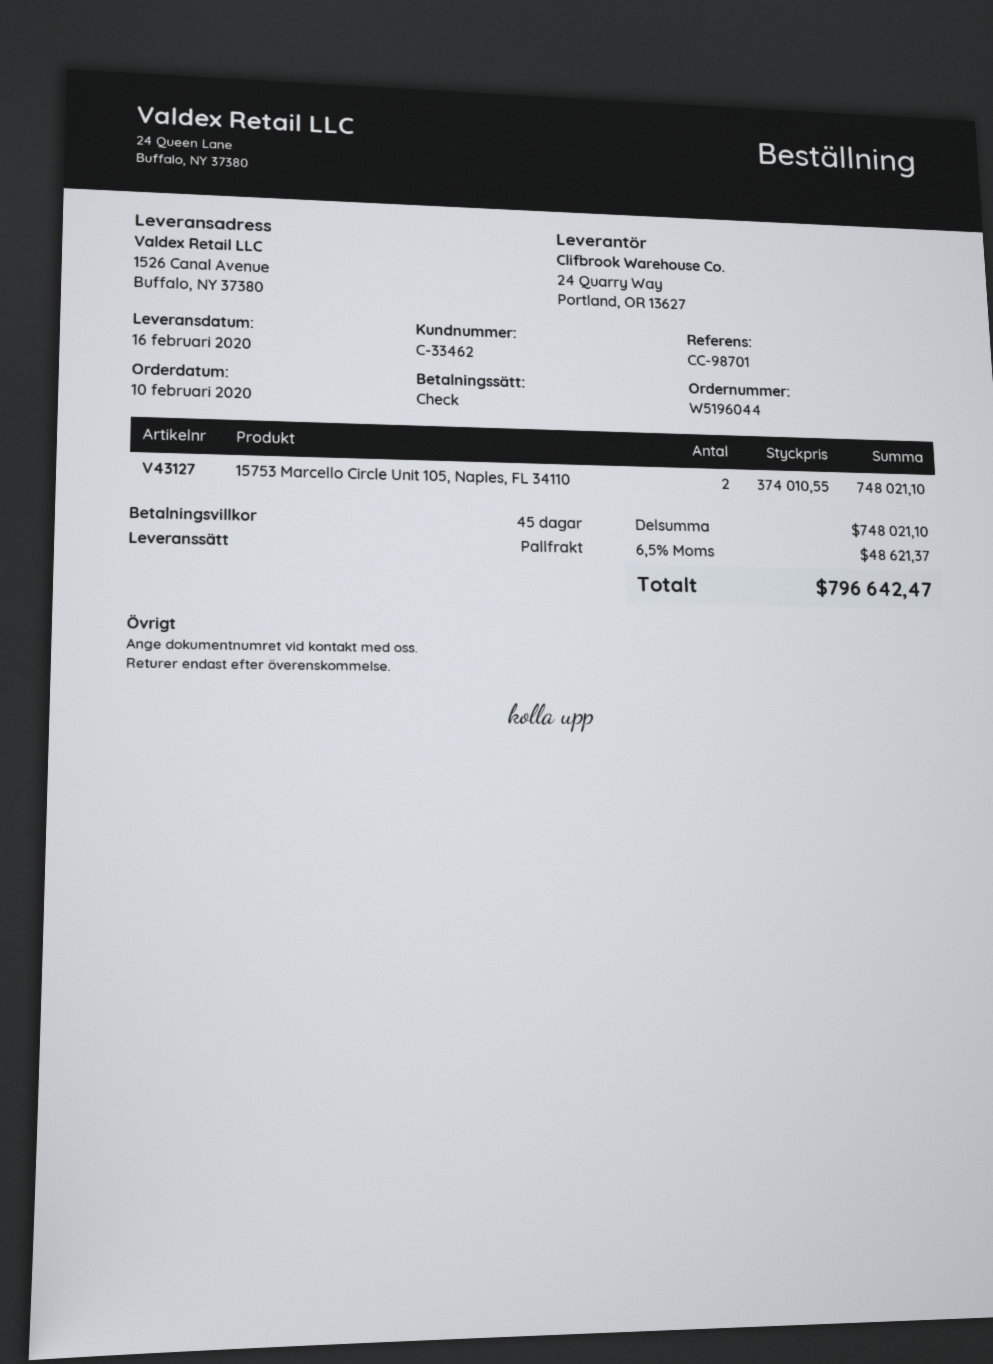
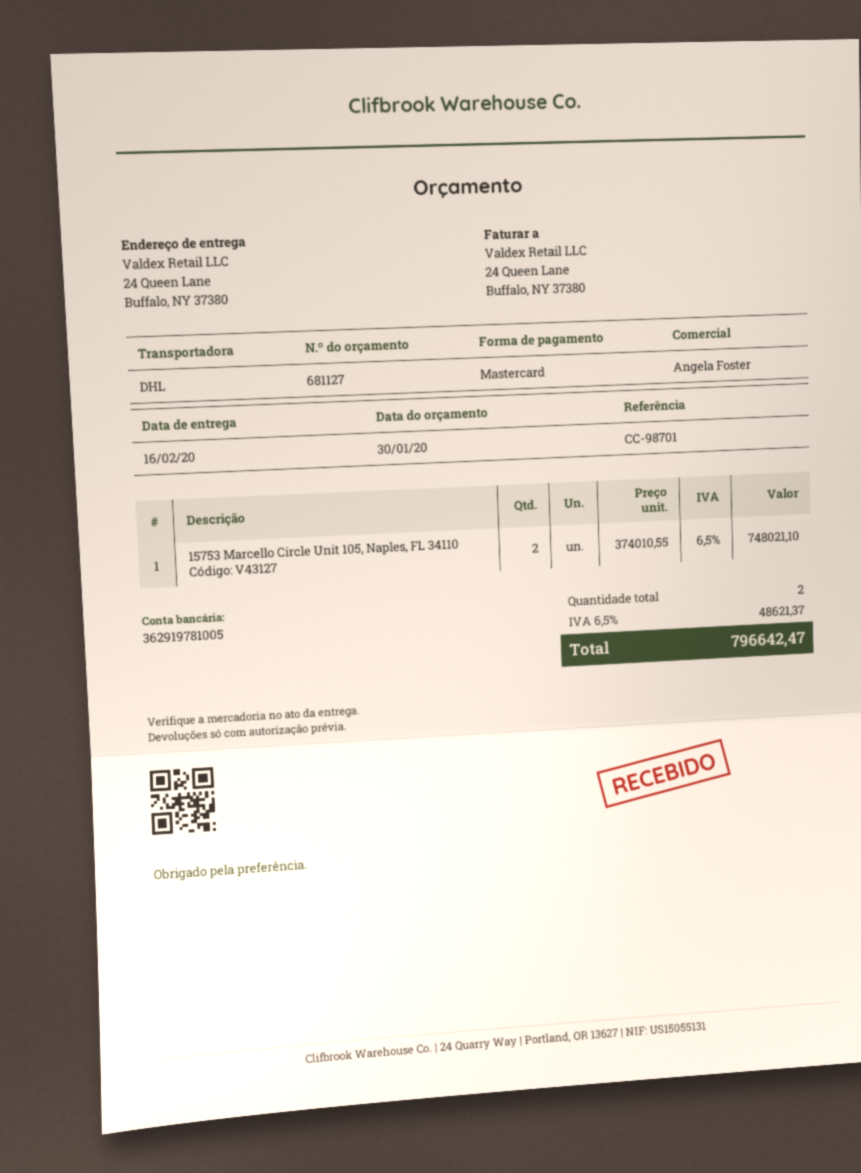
payment method: cheque -> Mastercard
shipping method: pallet freight -> DHL
ship to: 1526 Canal Avenue, Buffalo, NY 37380 -> 24 Queen Lane, Buffalo, NY 37380

